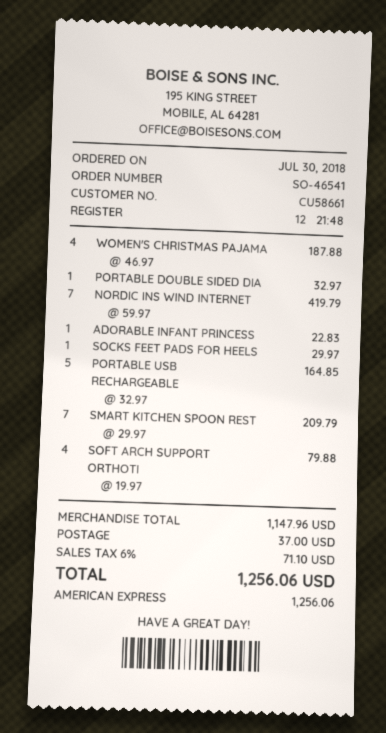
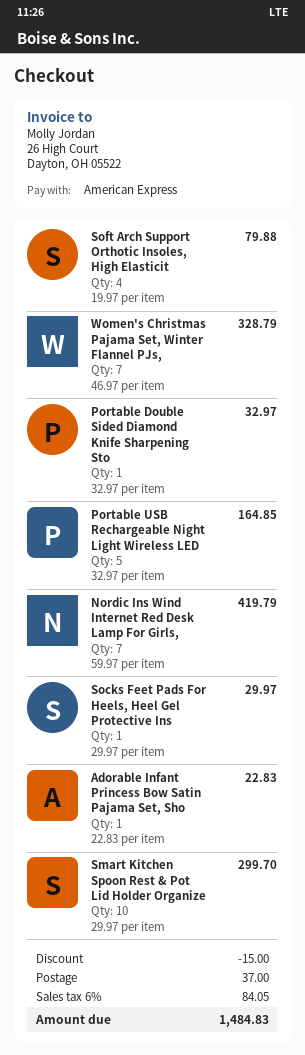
WOMEN'S CHRISTMAS PAJAMA: 4 x 46.97 = 187.88 -> 7 x 46.97 = 328.79
SMART KITCHEN SPOON REST: 7 x 29.97 = 209.79 -> 10 x 29.97 = 299.70
discount: none -> 15.00
tax: 6% = 71.10 -> 6% = 84.05
total: 1256.06 -> 1484.83

